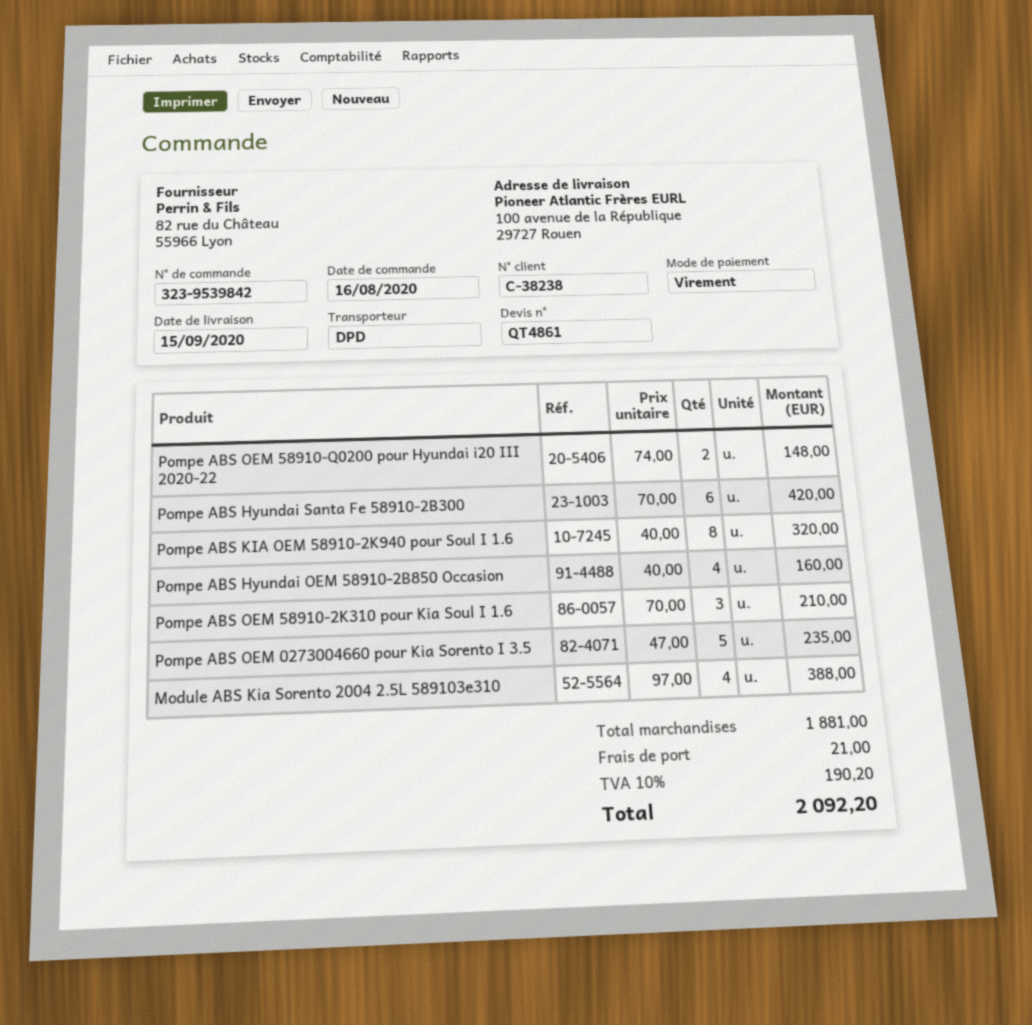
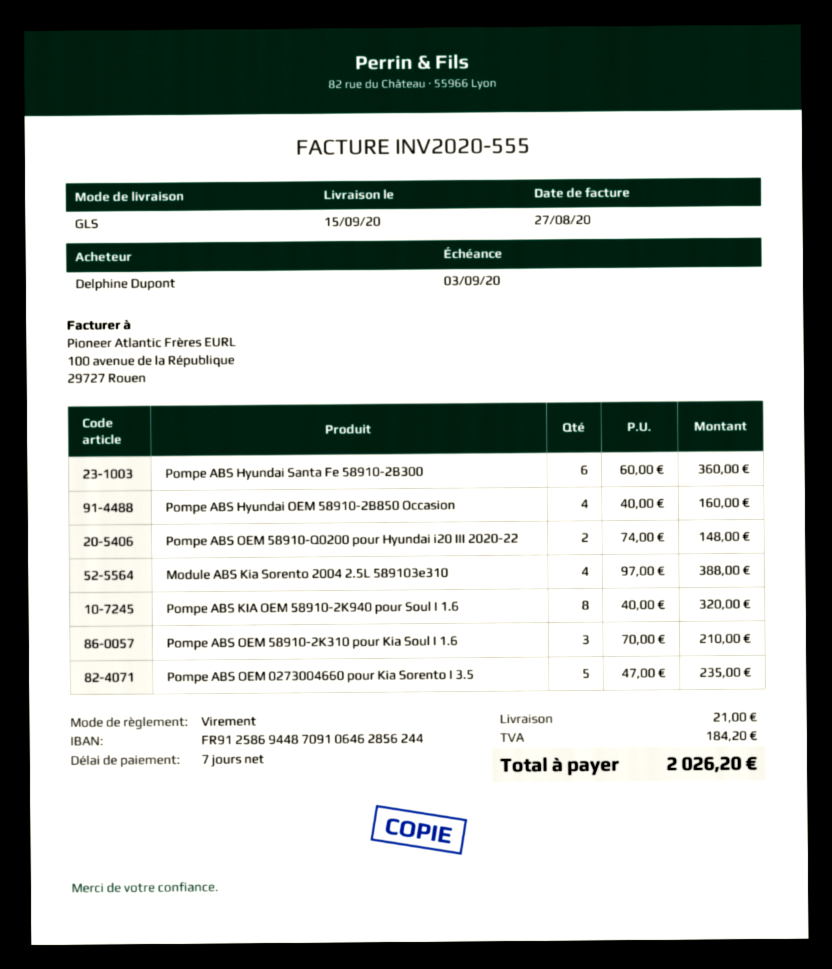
shipping method: DPD -> GLS
Pompe ABS Hyundai Santa Fe 58910-2B300: 6 x 70.00 = 420.00 -> 6 x 60.00 = 360.00
tax: 190.20 -> 184.20
total: 2092.20 -> 2026.20

